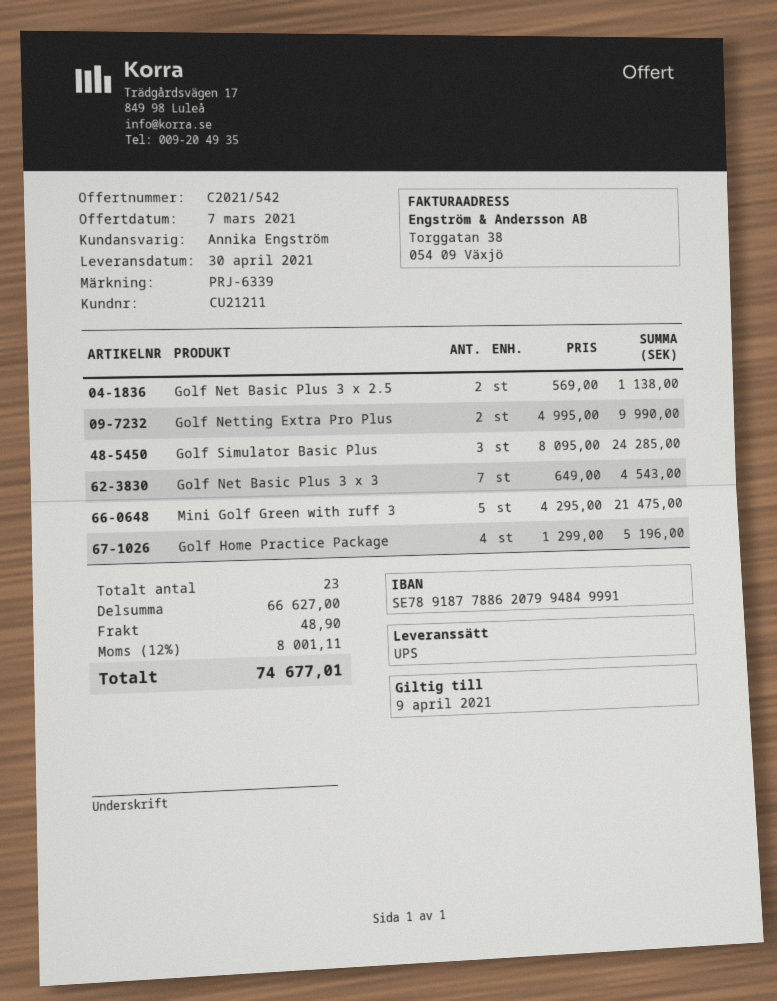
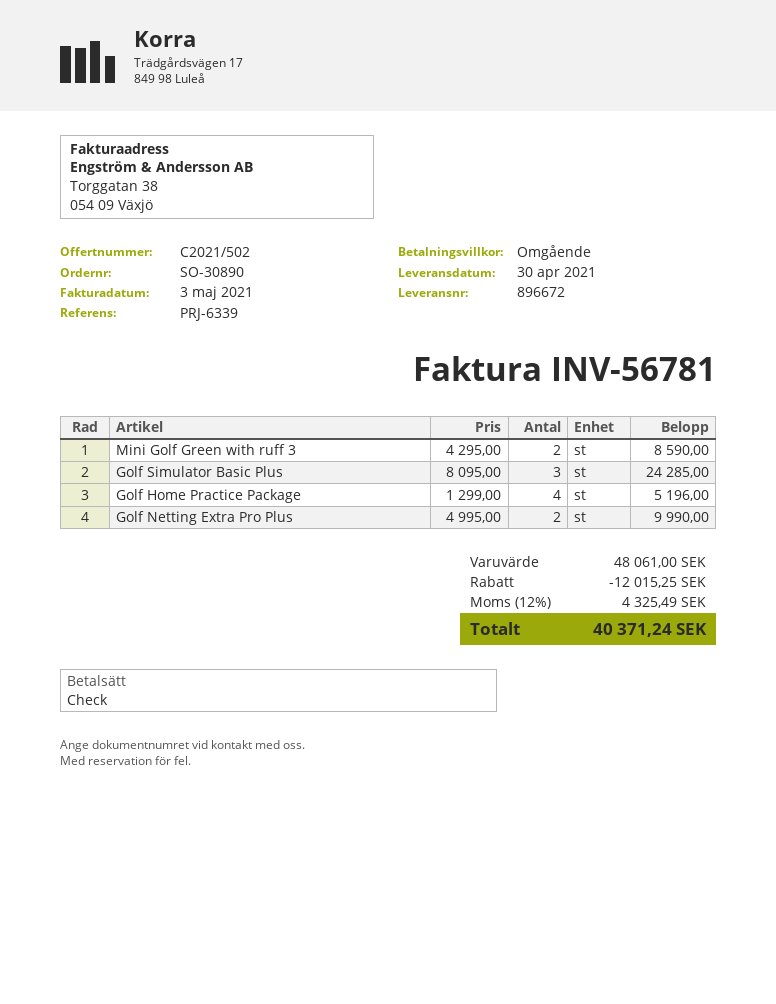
quote number: C2021/542 -> C2021/502
Golf Net Basic Plus 3 x 2.5: 2 x 569.00 = 1138.00 -> none
Golf Net Basic Plus 3 x 3: 7 x 649.00 = 4543.00 -> none
Mini Golf Green with ruff 3: 5 x 4295.00 = 21475.00 -> 2 x 4295.00 = 8590.00
subtotal: 66627.00 -> 48061.00
discount: none -> 12015.25
shipping: 48.90 -> none
tax: 12% = 8001.11 -> 12% = 4325.49
total: 74677.01 -> 40371.24

